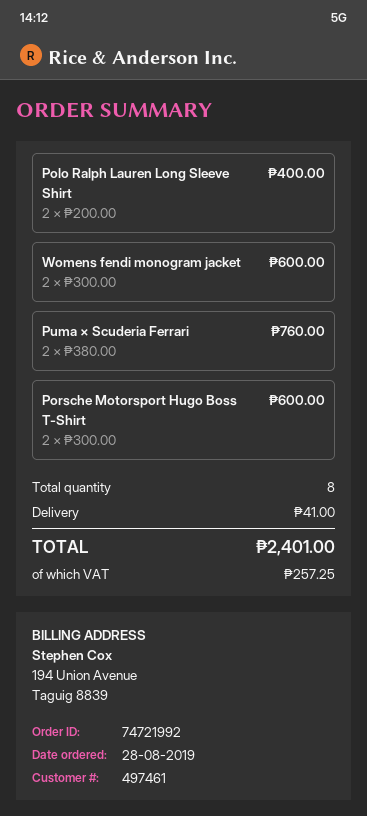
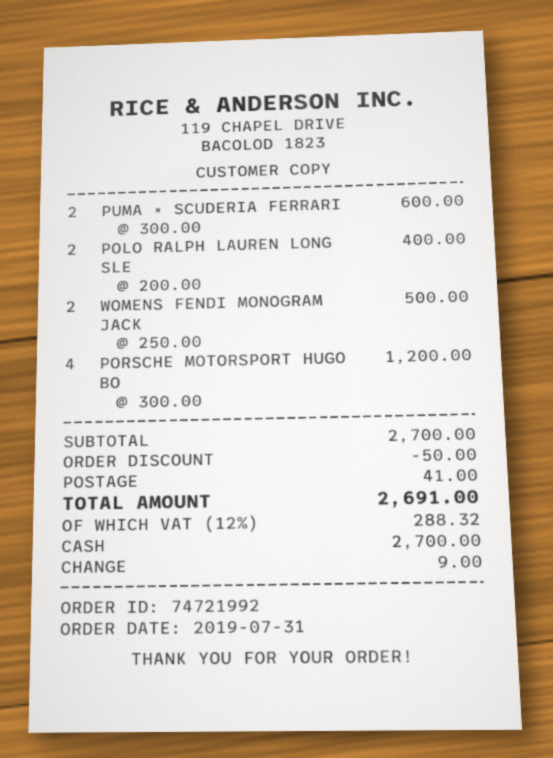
order date: 2019-08-28 -> 2019-07-31
Womens fendi monogram jacket: 2 x 300.00 = 600.00 -> 2 x 250.00 = 500.00
Puma × Scuderia Ferrari: 2 x 380.00 = 760.00 -> 2 x 300.00 = 600.00
Porsche Motorsport Hugo Boss T-Shirt: 2 x 300.00 = 600.00 -> 4 x 300.00 = 1200.00
discount: none -> 50.00
tax: 257.25 -> 288.32
total: 2401.00 -> 2691.00

